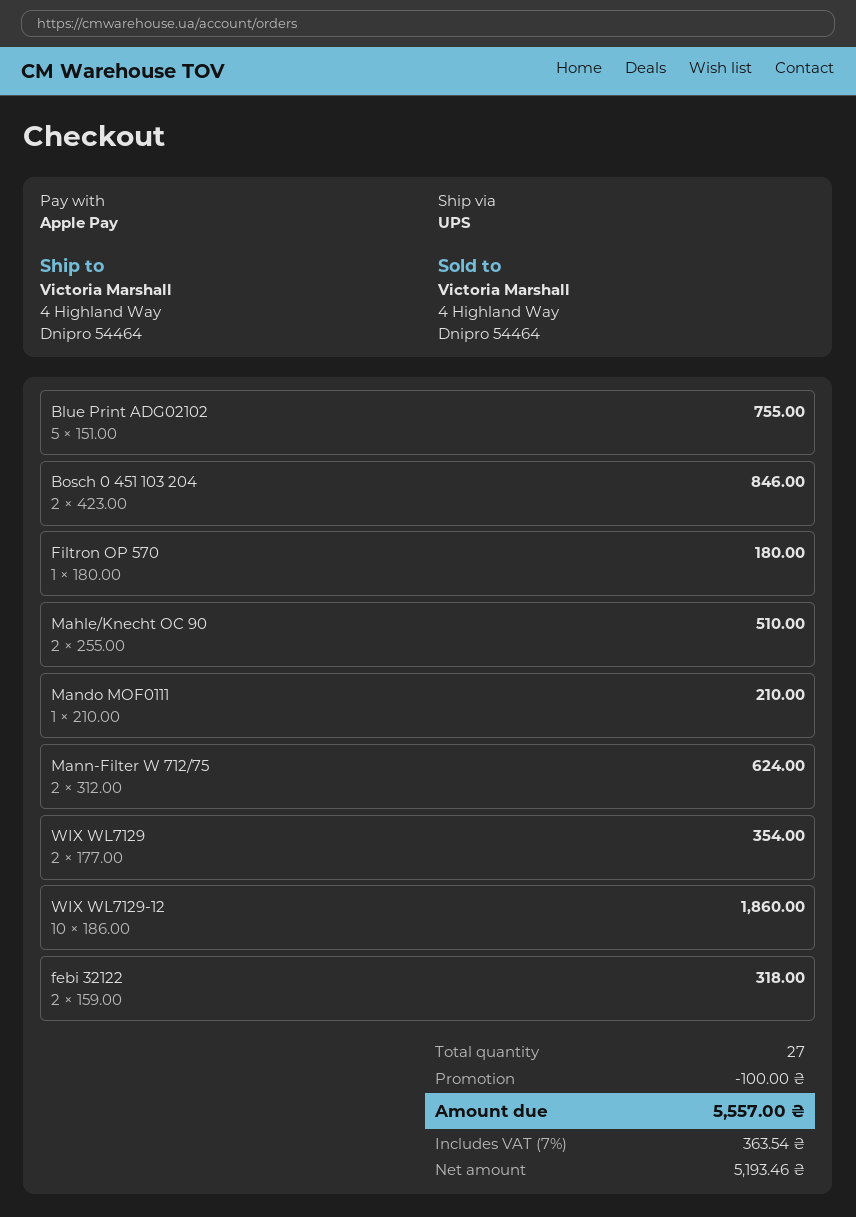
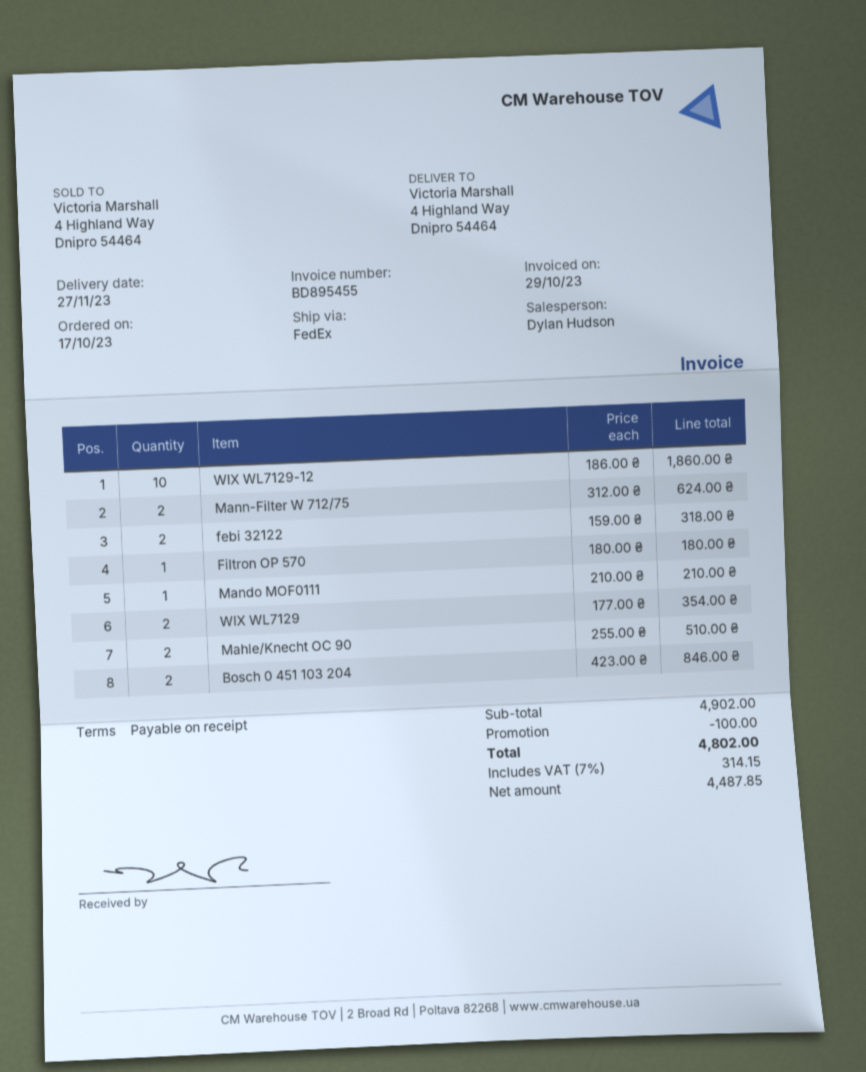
shipping method: UPS -> FedEx
Blue Print ADG02102: 5 x 151.00 = 755.00 -> none
net: 5193.46 -> 4487.85
tax: 7% = 363.54 -> 7% = 314.15
total: 5557.00 -> 4802.00

